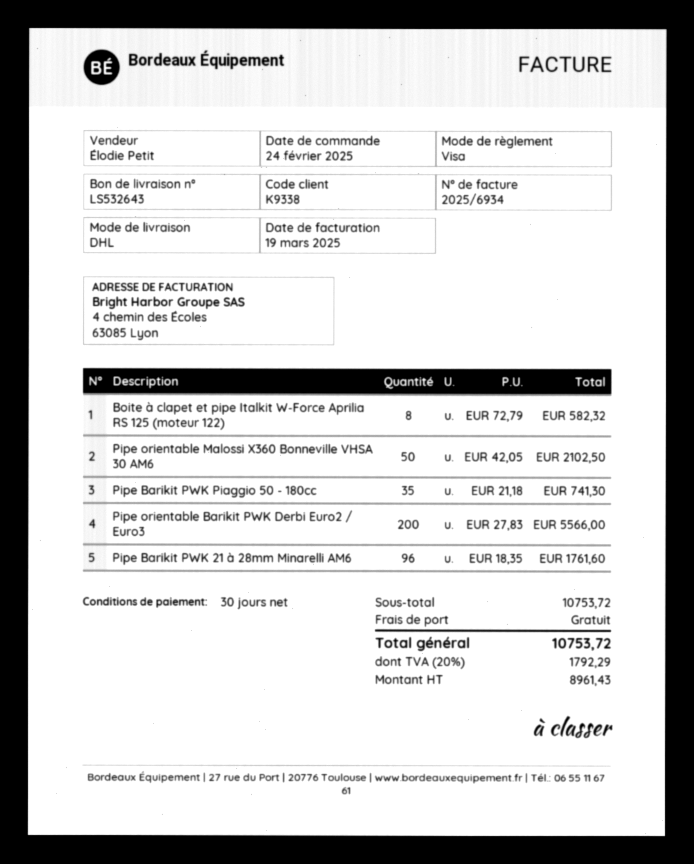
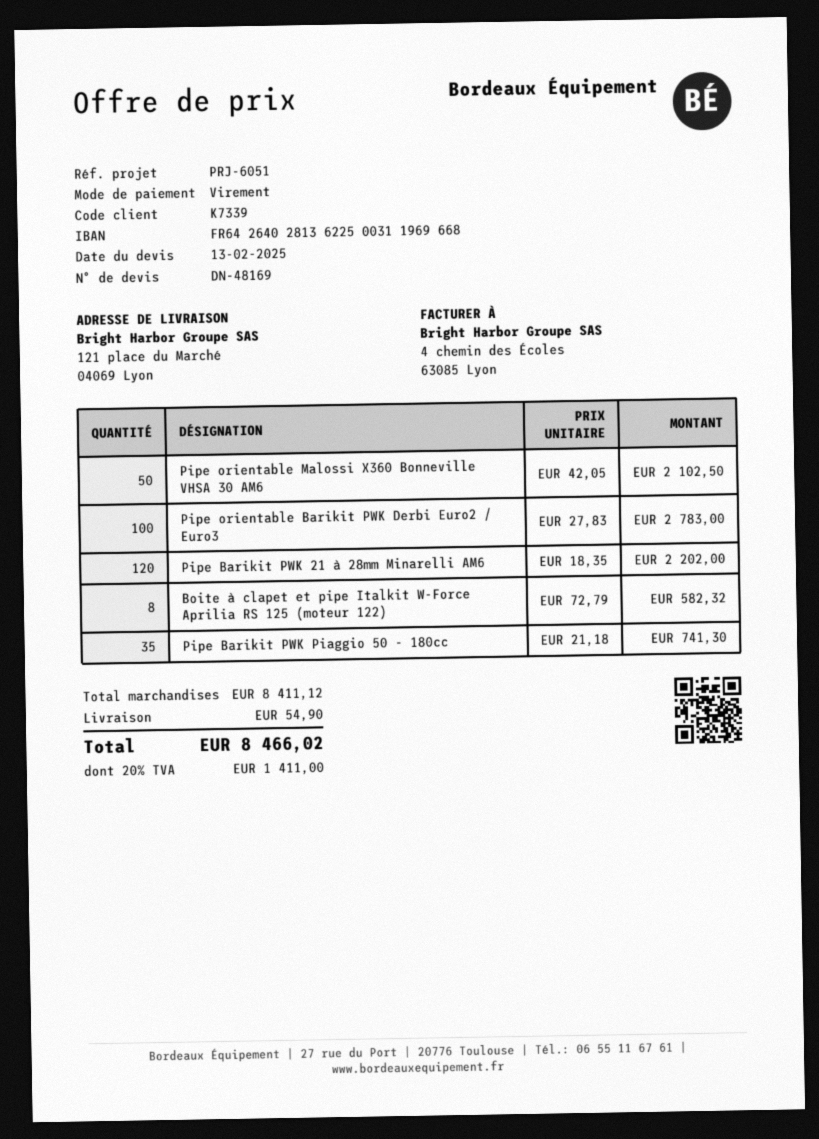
customer number: K9338 -> K7339
payment method: Visa -> bank transfer
Pipe orientable Barikit PWK Derbi Euro2 / Euro3: 200 x 27.83 = 5566.00 -> 100 x 27.83 = 2783.00
Pipe Barikit PWK 21 à 28mm Minarelli AM6: 96 x 18.35 = 1761.60 -> 120 x 18.35 = 2202.00
subtotal: 10753.72 -> 8411.12
shipping: 0.00 -> 54.90
tax: 20% = 1792.29 -> 20% = 1411.00
total: 10753.72 -> 8466.02

